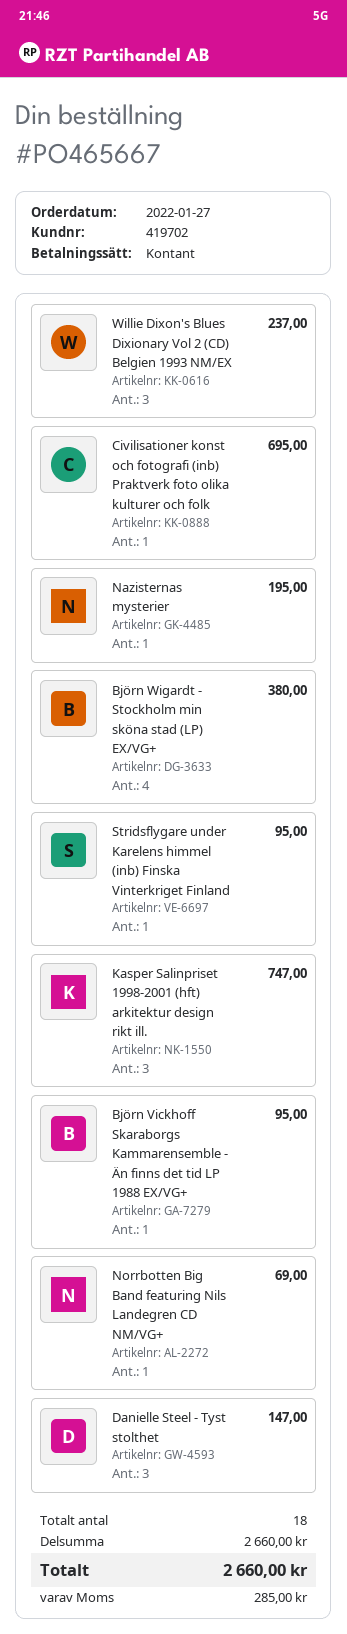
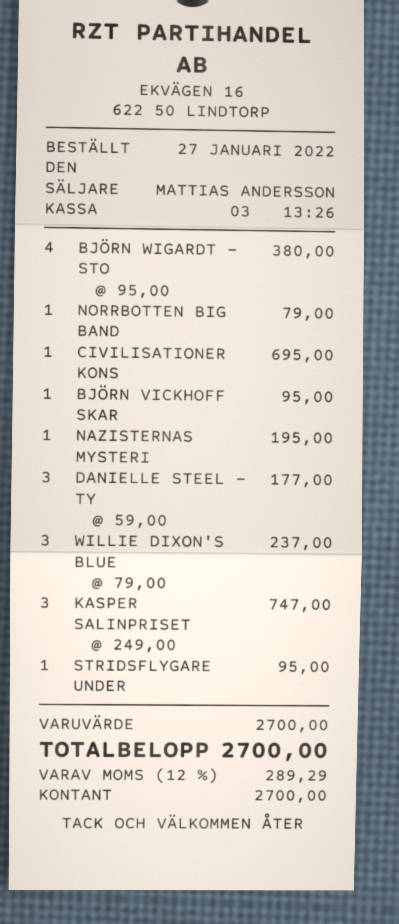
Norrbotten Big Band featuring Nils Landegren CD NM/VG+: 1 for 69.00 -> 1 for 79.00
Danielle Steel - Tyst stolthet: 3 for 147.00 -> 3 for 177.00
subtotal: 2660.00 -> 2700.00
tax: 285.00 -> 289.29
total: 2660.00 -> 2700.00

